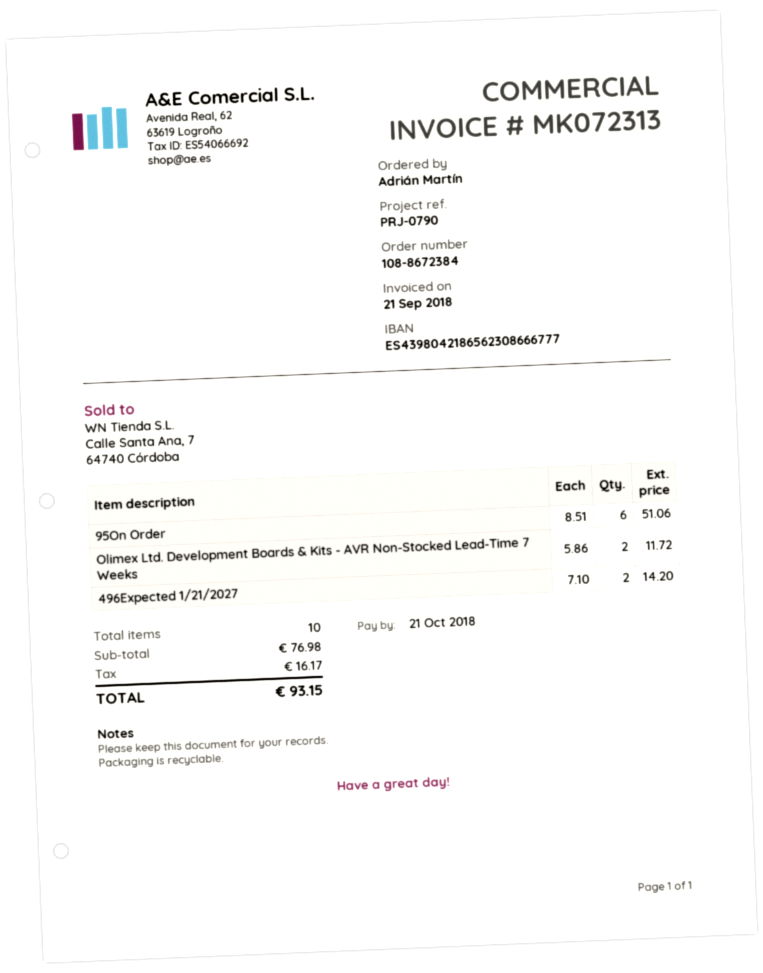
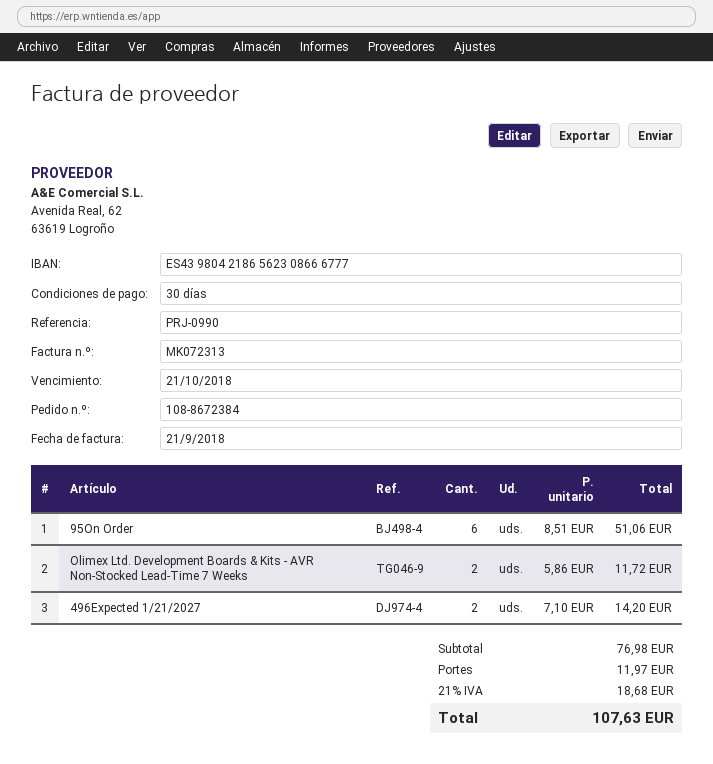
reference: PRJ-0790 -> PRJ-0990
shipping: none -> 11.97
tax: 16.17 -> 18.68
total: 93.15 -> 107.63

